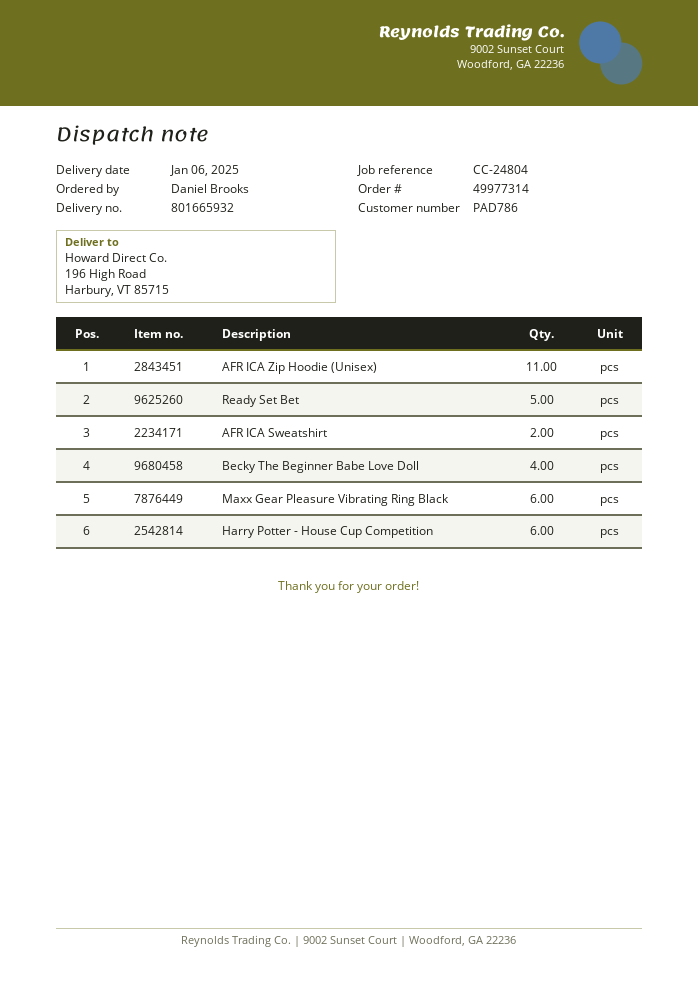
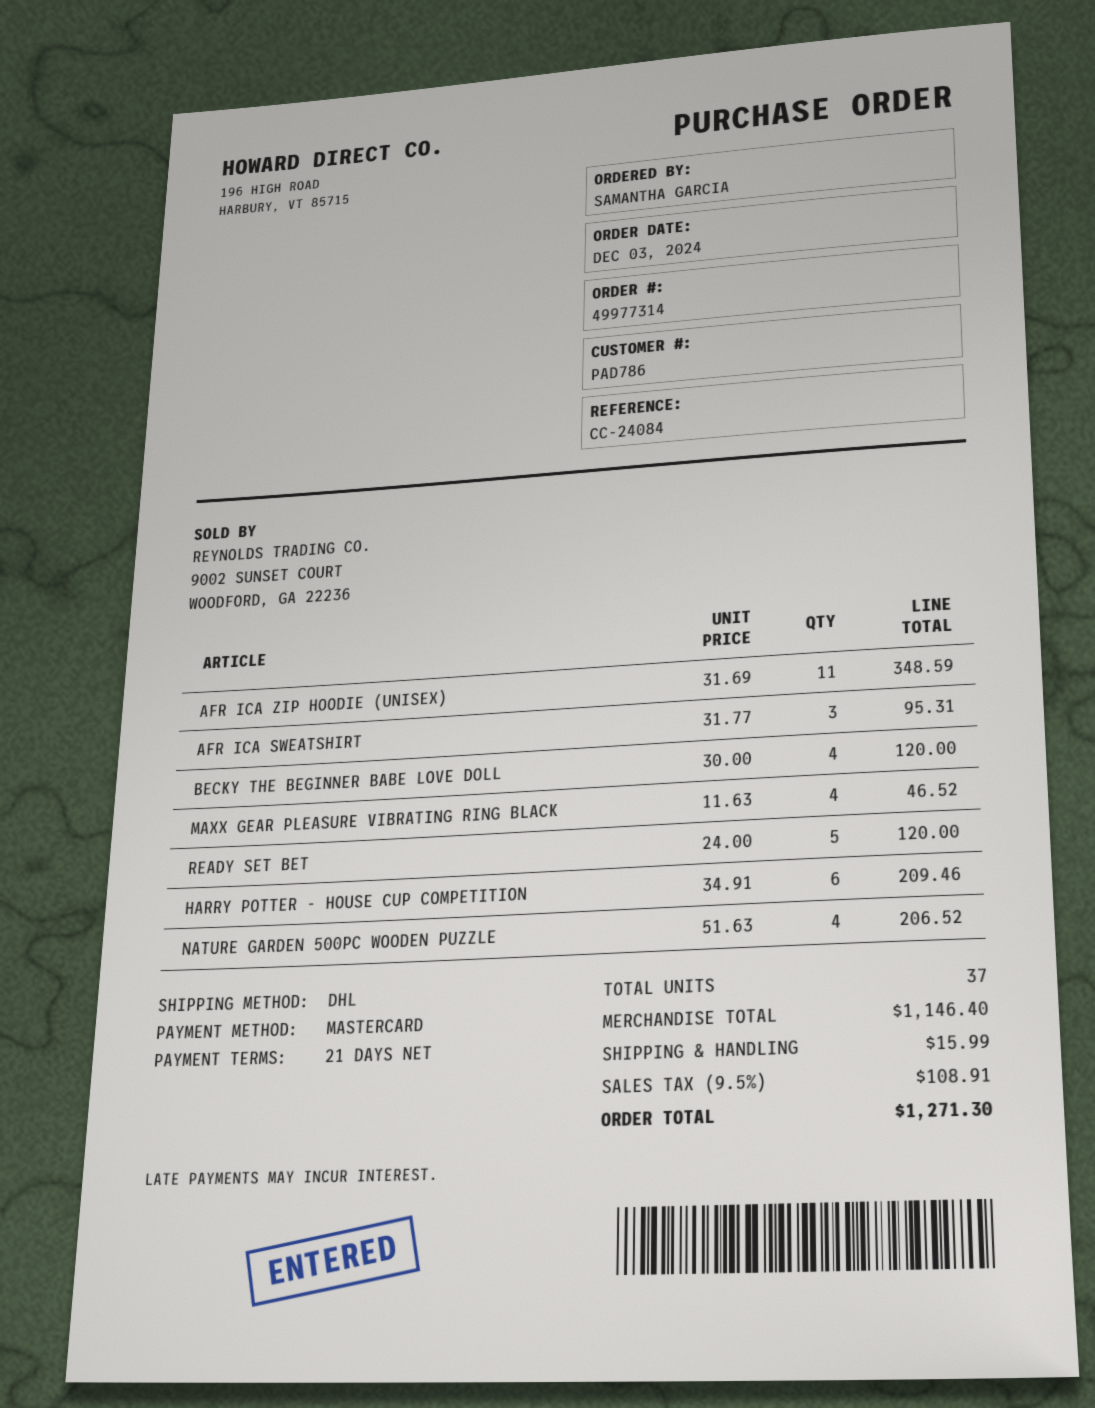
reference: CC-24804 -> CC-24084
ordered by: Daniel Brooks -> SAMANTHA GARCIA
AFR ICA Sweatshirt: 2 -> 3
Maxx Gear Pleasure Vibrating Ring Black: 6 -> 4
NATURE GARDEN 500PC WOODEN PUZZLE: none -> 4

